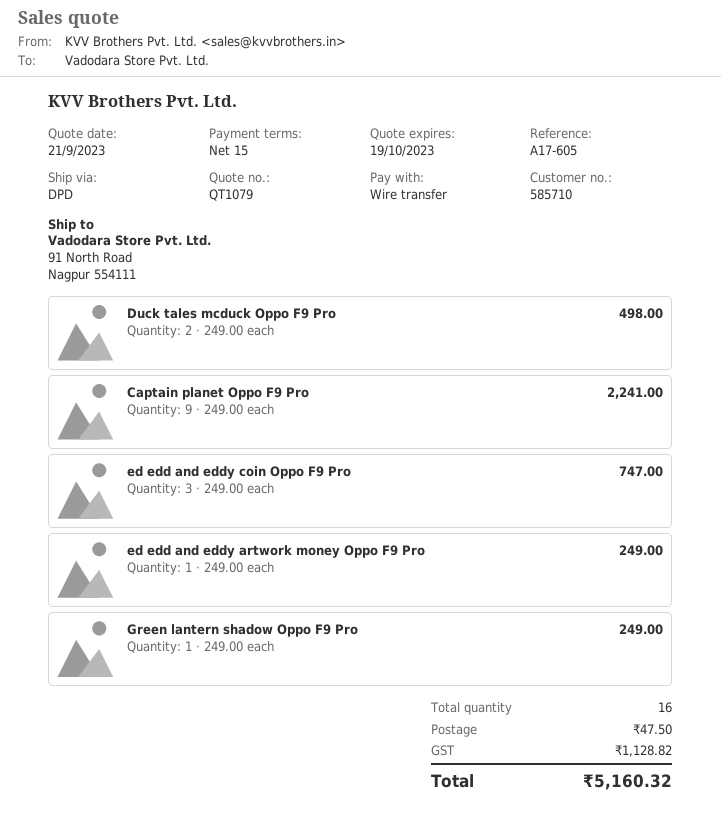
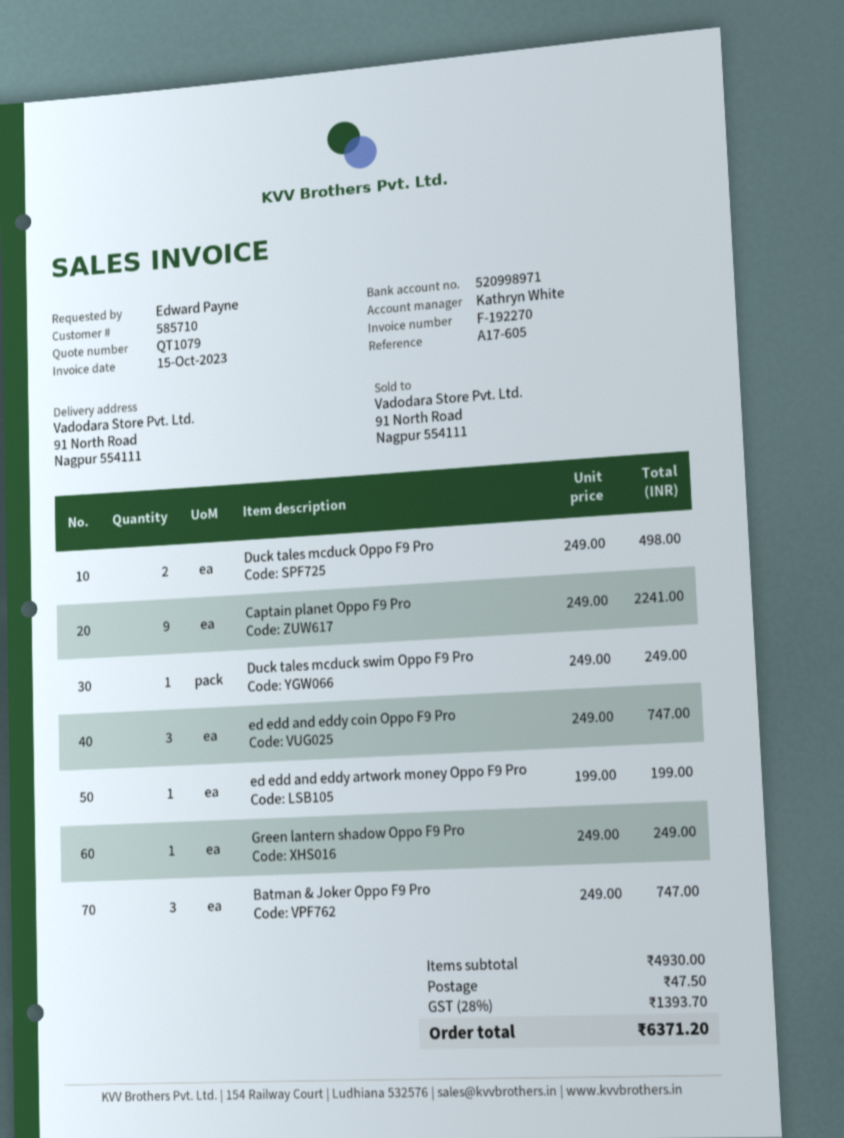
ed edd and eddy artwork money Oppo F9 Pro: 1 x 249.00 = 249.00 -> 1 x 199.00 = 199.00
Duck tales mcduck swim Oppo F9 Pro: none -> 1 x 249.00 = 249.00
Batman & Joker Oppo F9 Pro: none -> 3 x 249.00 = 747.00
tax: 1128.82 -> 1393.70
total: 5160.32 -> 6371.20

